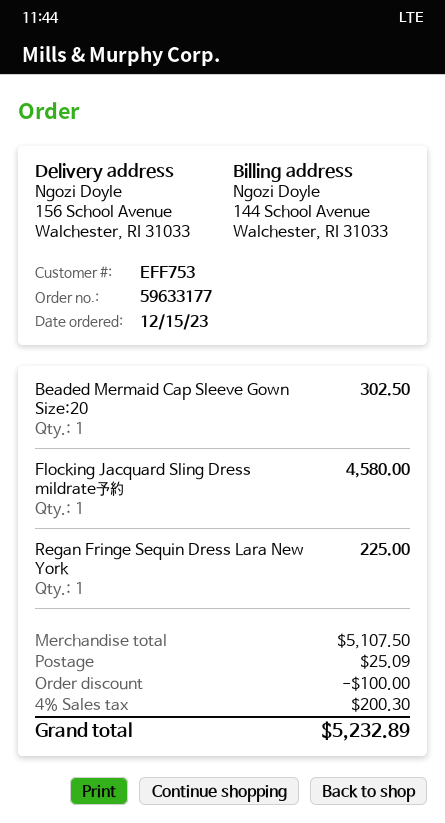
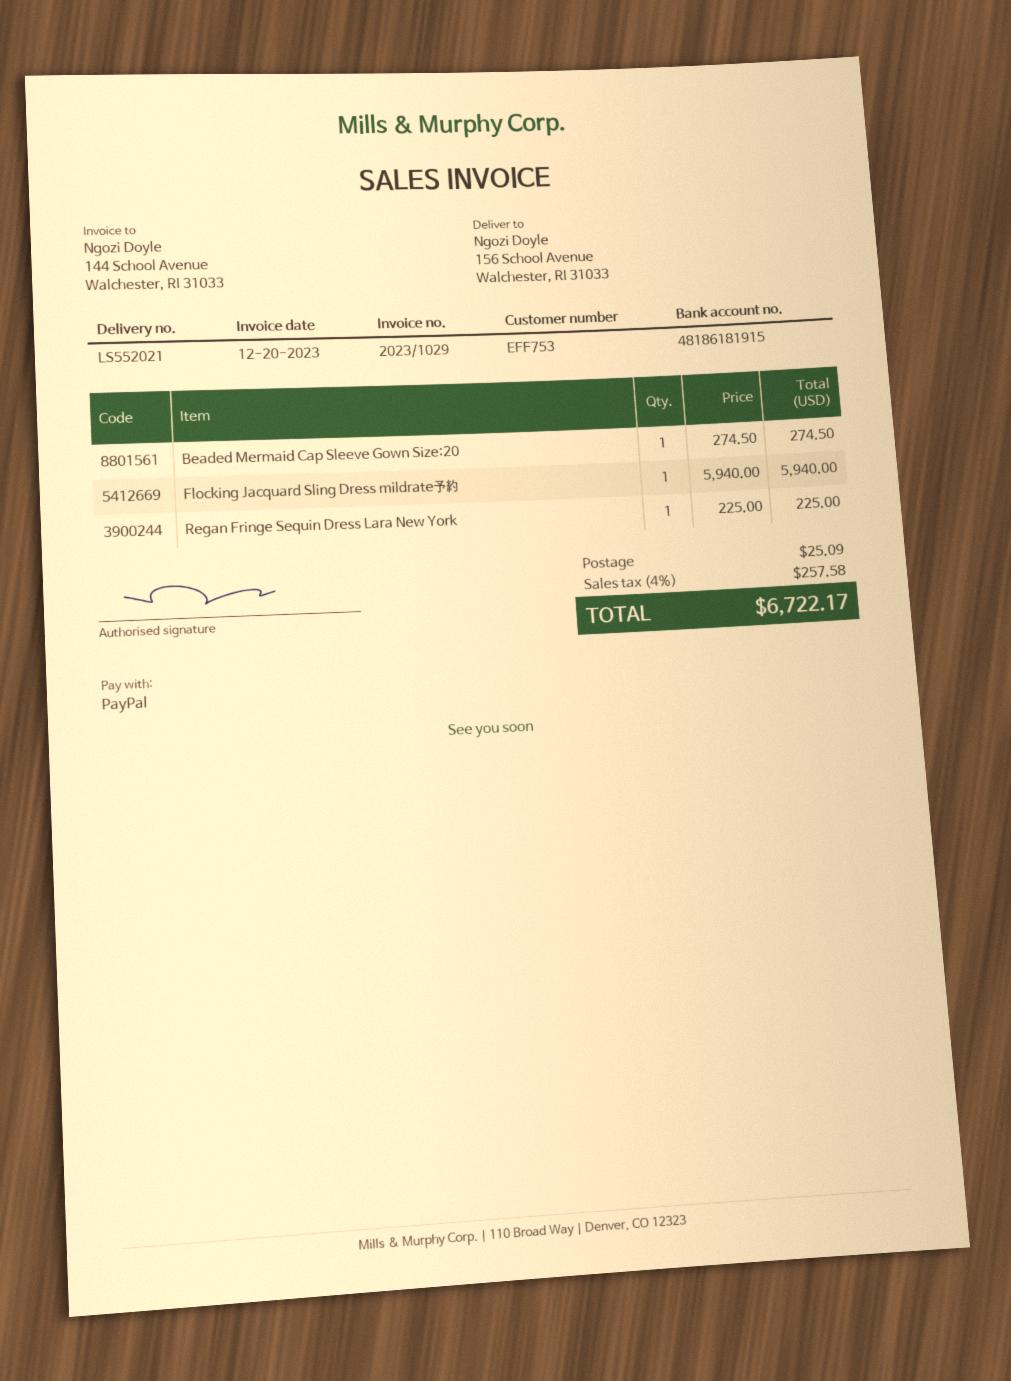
Beaded Mermaid Cap Sleeve Gown Size:20: 1 for 302.50 -> 1 for 274.50
Flocking Jacquard Sling Dress mildrate予約: 1 for 4580.00 -> 1 for 5940.00
discount: 100.00 -> none
tax: 4% = 200.30 -> 4% = 257.58
total: 5232.89 -> 6722.17

